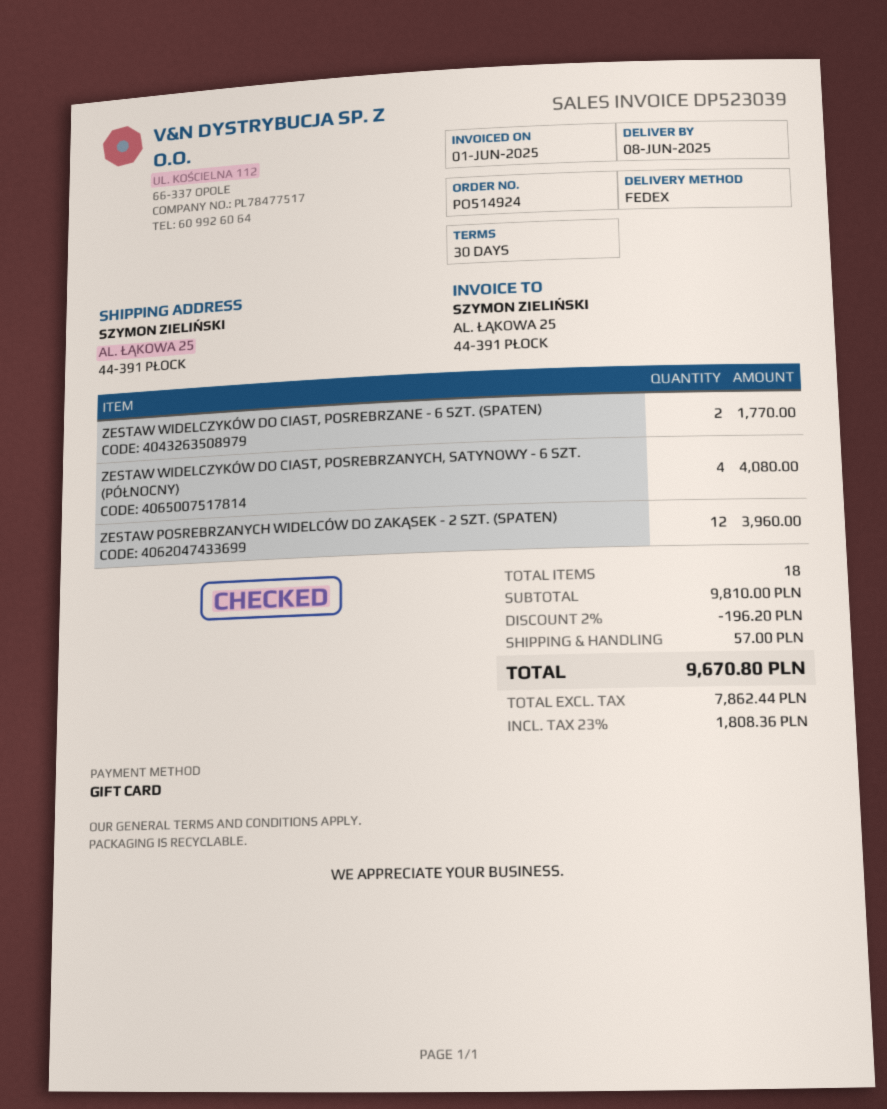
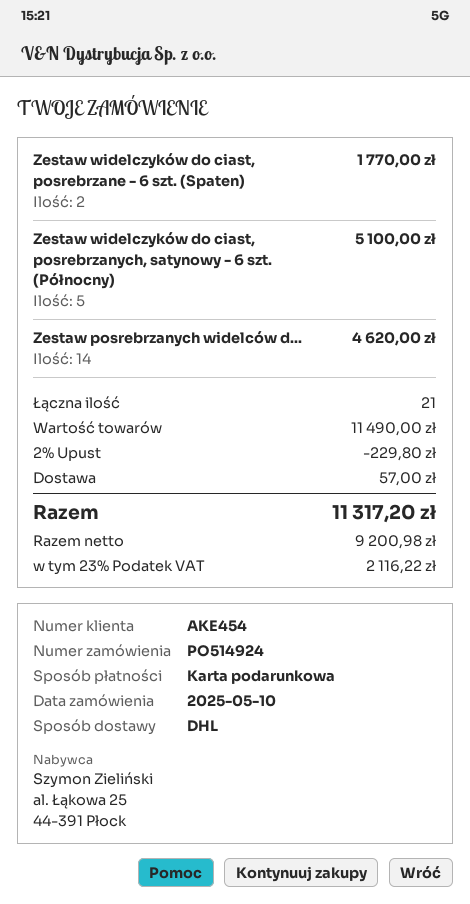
shipping method: FedEx -> DHL
ZESTAW WIDELCZYKÓW DO CIAST, POSREBRZANYCH, SATYNOWY - 6 SZT. (PÓŁNOCNY): 4 for 4080.00 -> 5 for 5100.00
ZESTAW POSREBRZANYCH WIDELCÓW DO ZAKĄSEK - 2 SZT. (SPATEN): 12 for 3960.00 -> 14 for 4620.00
total quantity: 18 -> 21
subtotal: 9810.00 -> 11490.00
discount: 2% = 196.20 -> 2% = 229.80
net: 7862.44 -> 9200.98
tax: 23% = 1808.36 -> 23% = 2116.22
total: 9670.80 -> 11317.20

